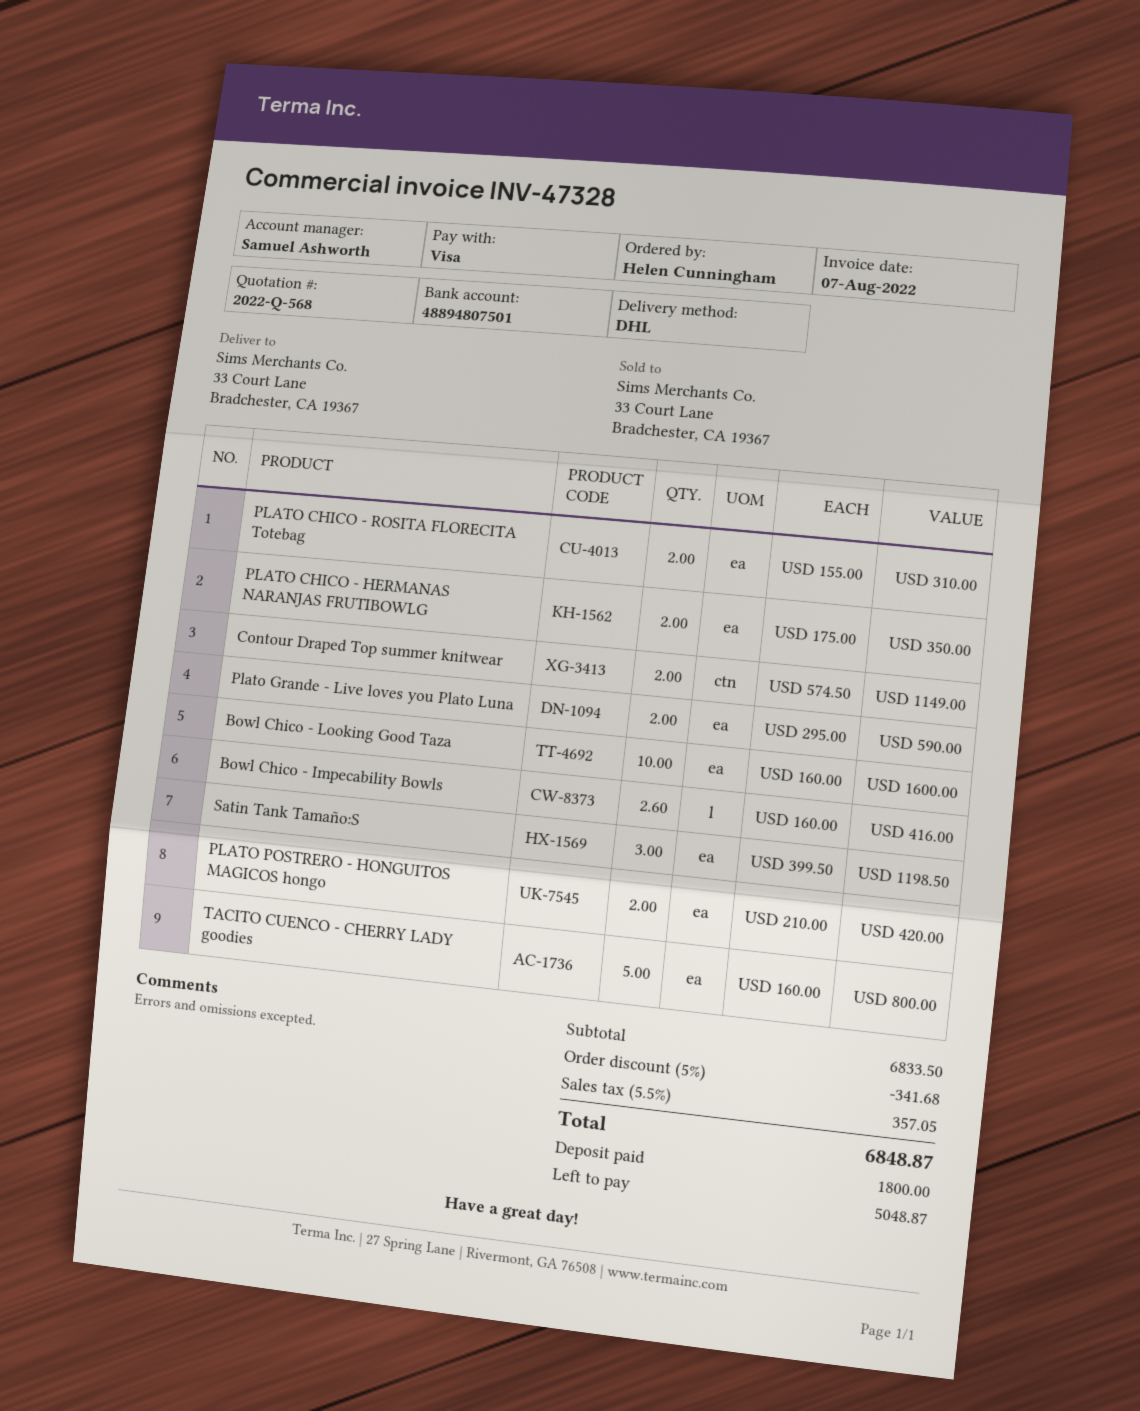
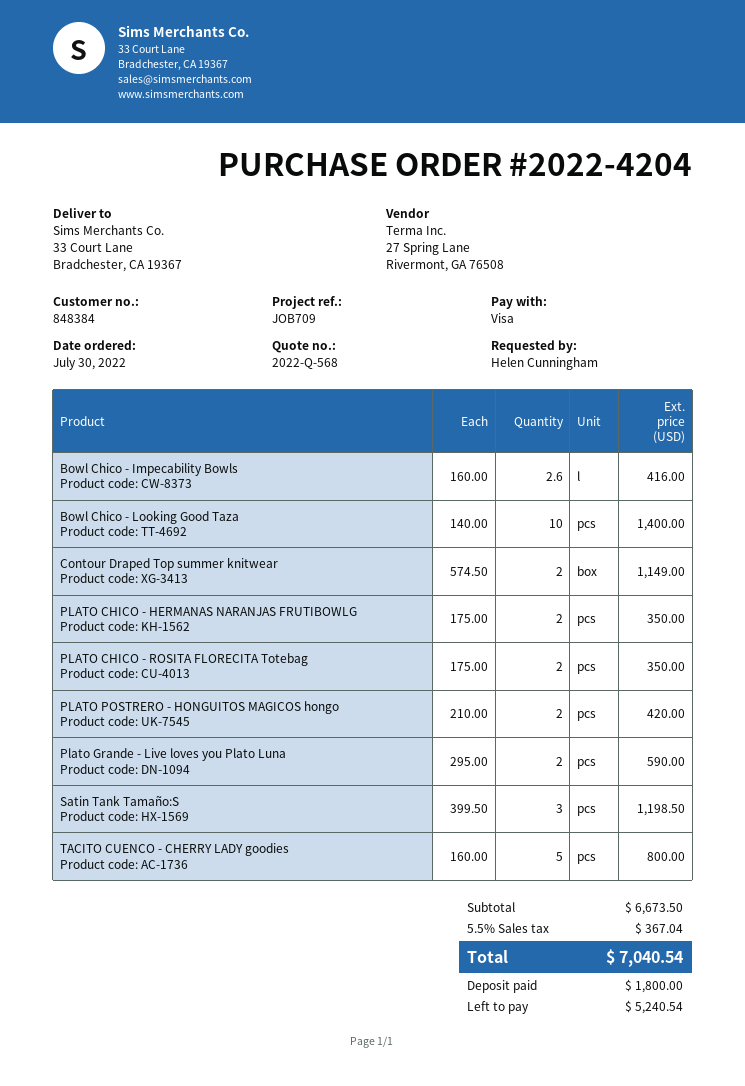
PLATO CHICO - ROSITA FLORECITA Totebag: 2 x 155.00 = 310.00 -> 2 x 175.00 = 350.00
Bowl Chico - Looking Good Taza: 10 x 160.00 = 1600.00 -> 10 x 140.00 = 1400.00
subtotal: 6833.50 -> 6673.50
discount: 5% = 341.68 -> none
tax: 5.5% = 357.05 -> 5.5% = 367.04
total: 6848.87 -> 7040.54
balance: 5048.87 -> 5240.54

